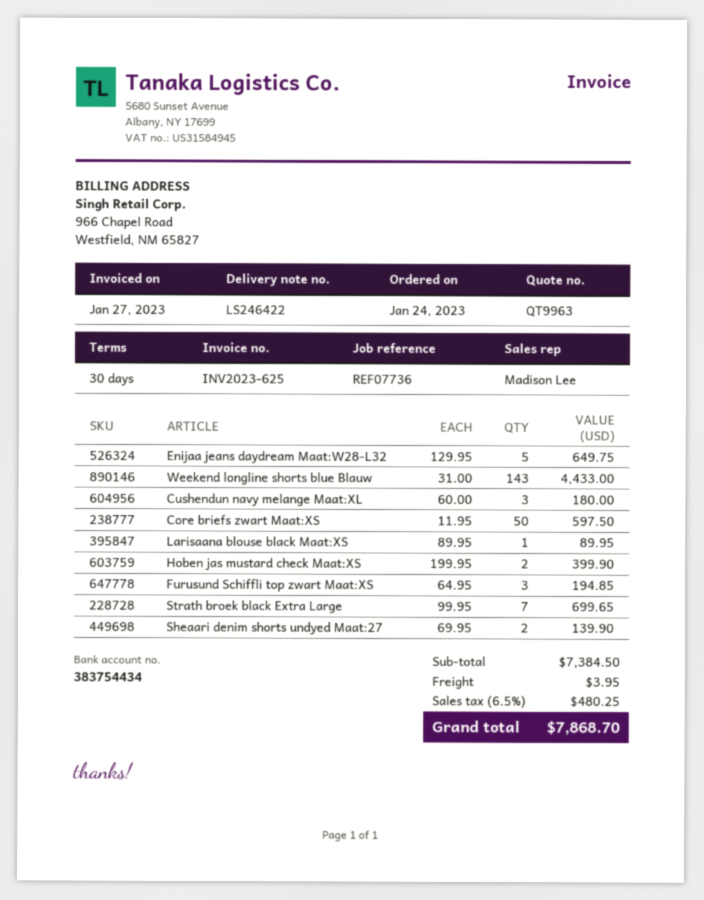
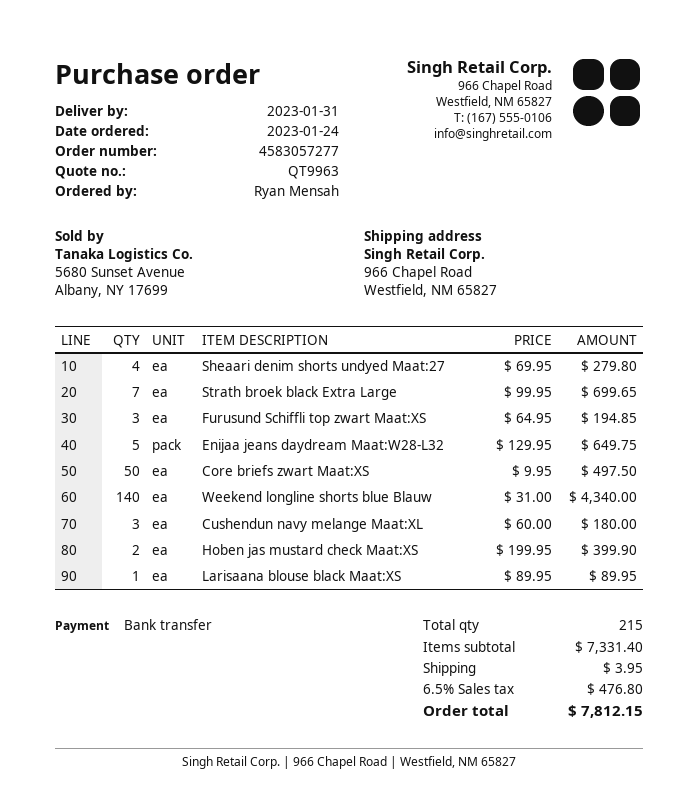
Weekend longline shorts blue Blauw: 143 x 31.00 = 4433.00 -> 140 x 31.00 = 4340.00
Core briefs zwart Maat:XS: 50 x 11.95 = 597.50 -> 50 x 9.95 = 497.50
Sheaari denim shorts undyed Maat:27: 2 x 69.95 = 139.90 -> 4 x 69.95 = 279.80
subtotal: 7384.50 -> 7331.40
tax: 6.5% = 480.25 -> 6.5% = 476.80
total: 7868.70 -> 7812.15

